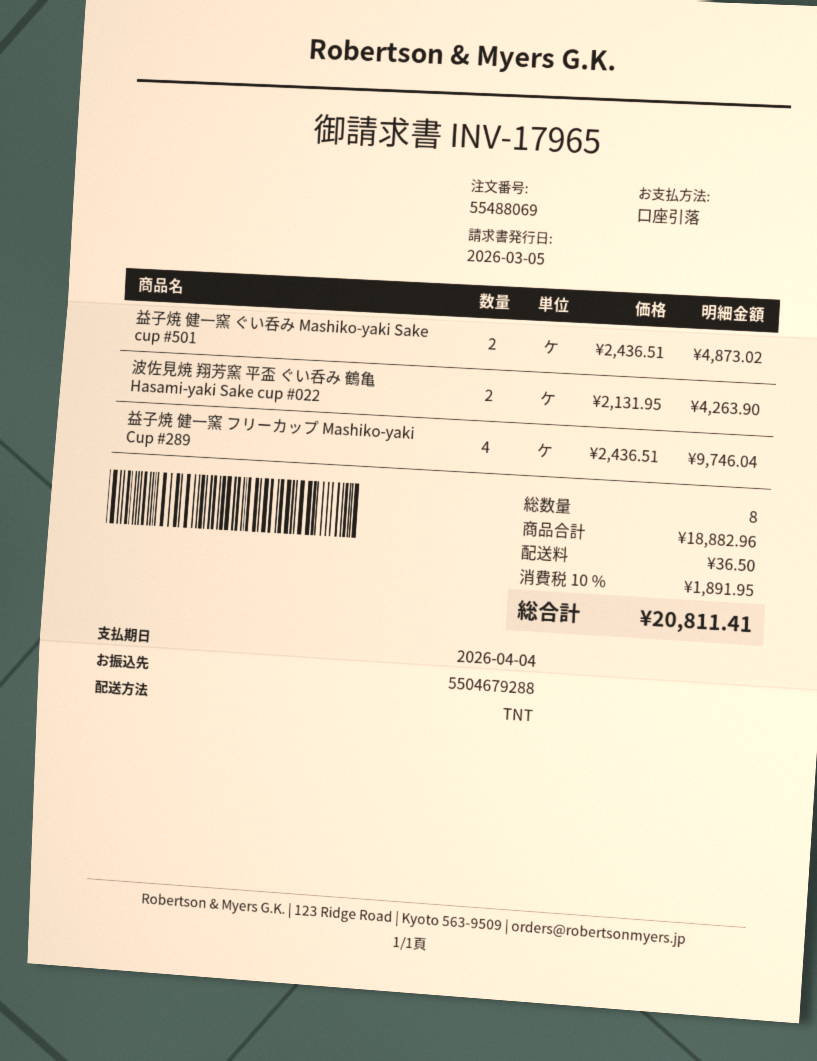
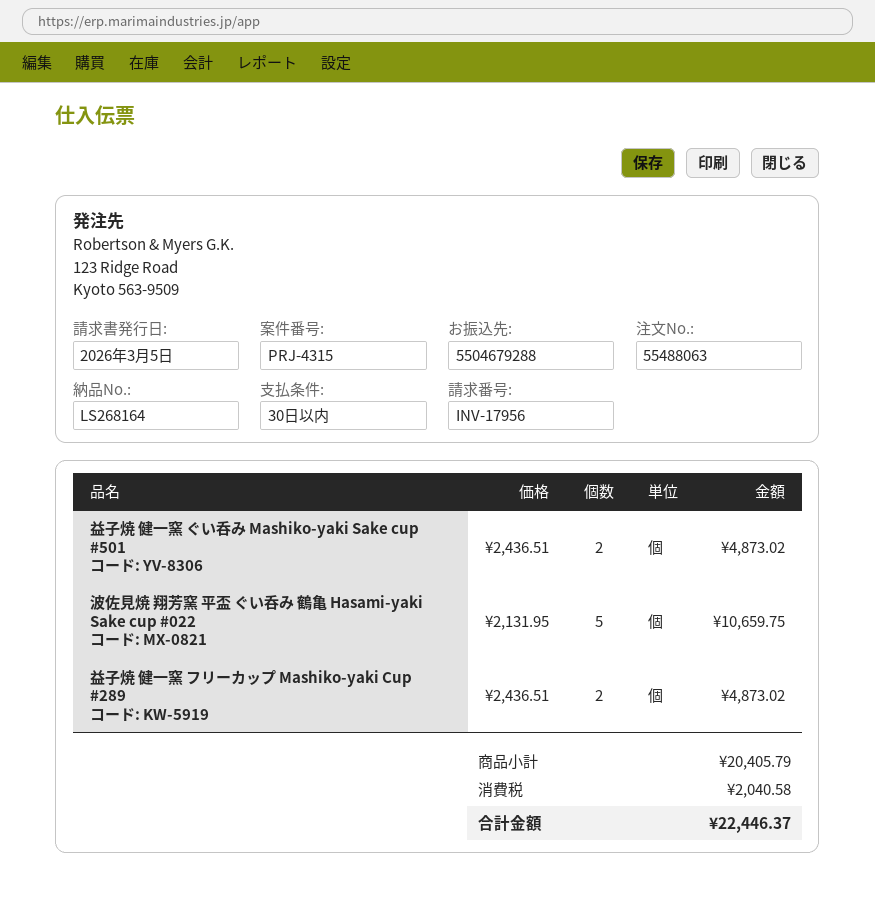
order number: 55488069 -> 55488063
invoice number: INV-17965 -> INV-17956
波佐見焼 翔芳窯 平盃 ぐい呑み 鶴亀 Hasami-yaki Sake cup #022: 2 x 2131.95 = 4263.90 -> 5 x 2131.95 = 10659.75
益子焼 健一窯 フリーカップ Mashiko-yaki Cup #289: 4 x 2436.51 = 9746.04 -> 2 x 2436.51 = 4873.02
subtotal: 18882.96 -> 20405.79
shipping: 36.50 -> none
tax: 1891.95 -> 2040.58
total: 20811.41 -> 22446.37

